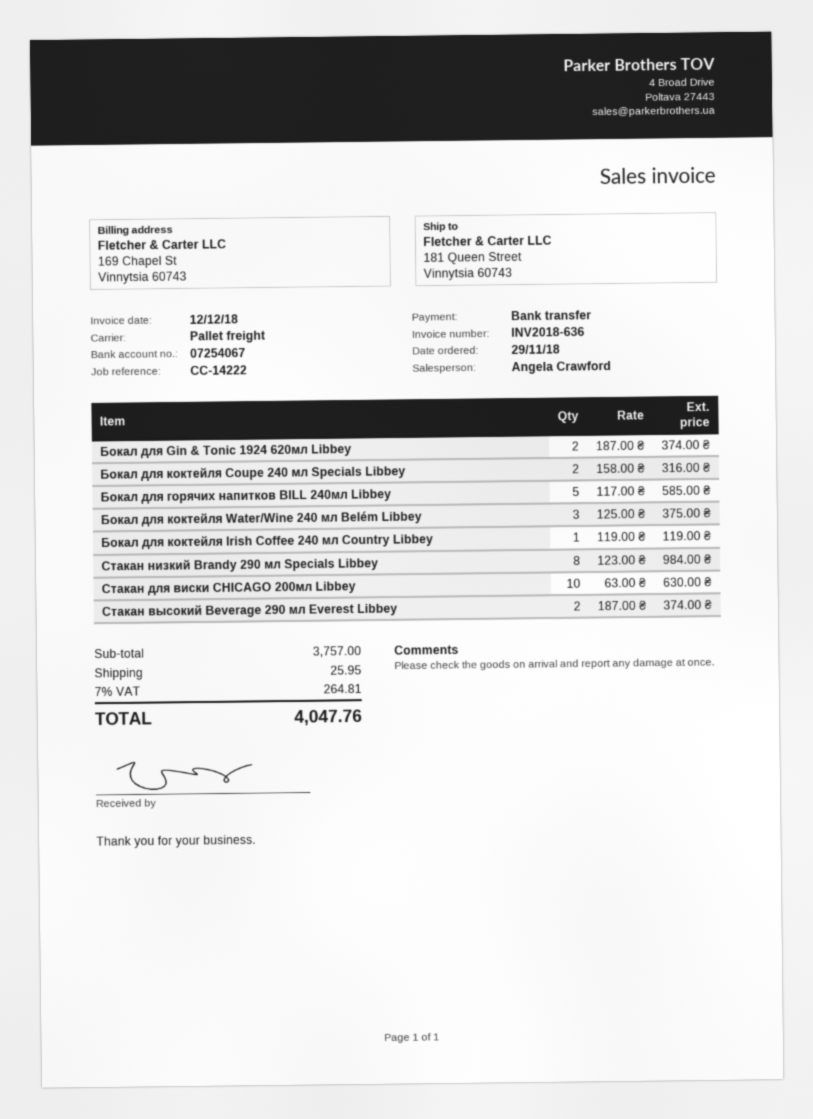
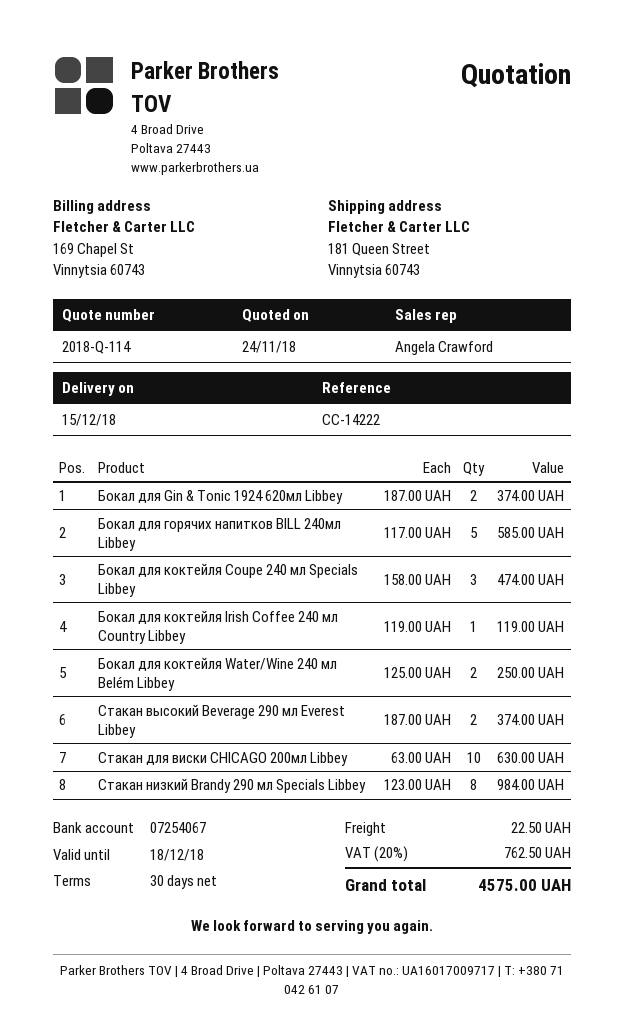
Бокал для коктейля Coupe 240 мл Specials Libbey: 2 x 158.00 = 316.00 -> 3 x 158.00 = 474.00
Бокал для коктейля Water/Wine 240 мл Belém Libbey: 3 x 125.00 = 375.00 -> 2 x 125.00 = 250.00
shipping: 25.95 -> 22.50
tax: 7% = 264.81 -> 20% = 762.50
total: 4047.76 -> 4575.00

